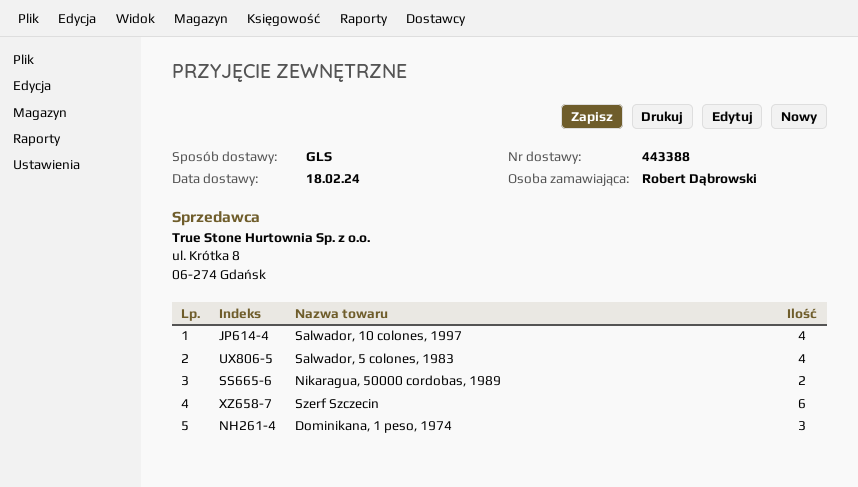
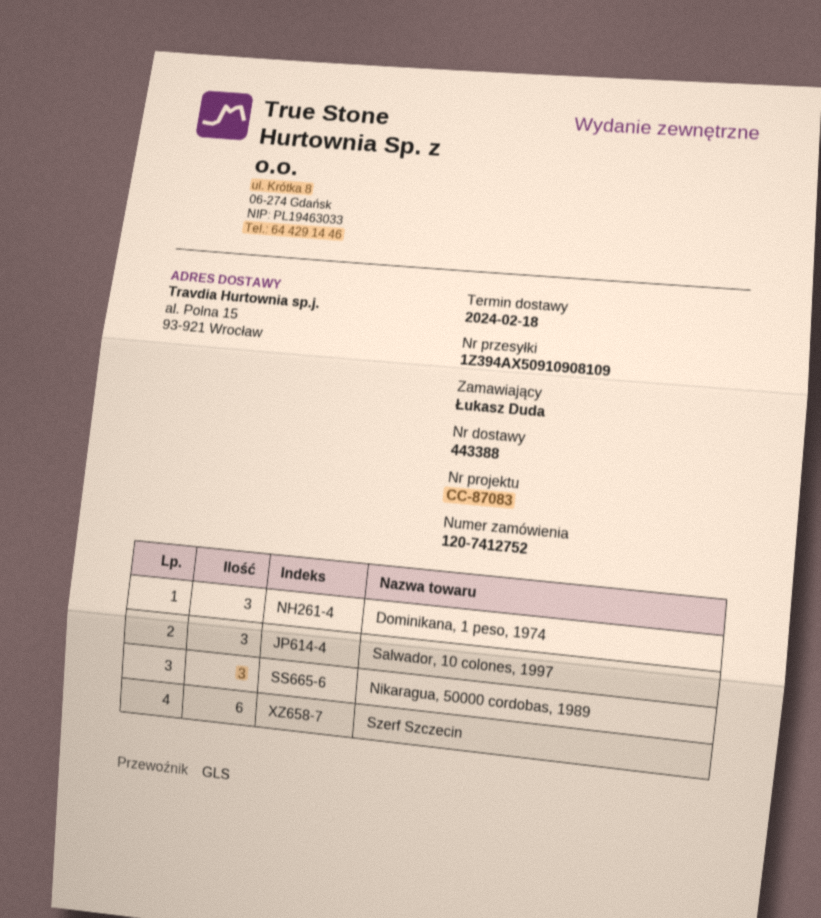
ordered by: Robert Dąbrowski -> Łukasz Duda
Salwador, 10 colones, 1997: 4 -> 3
Salwador, 5 colones, 1983: 4 -> none
Nikaragua, 50000 cordobas, 1989: 2 -> 3

